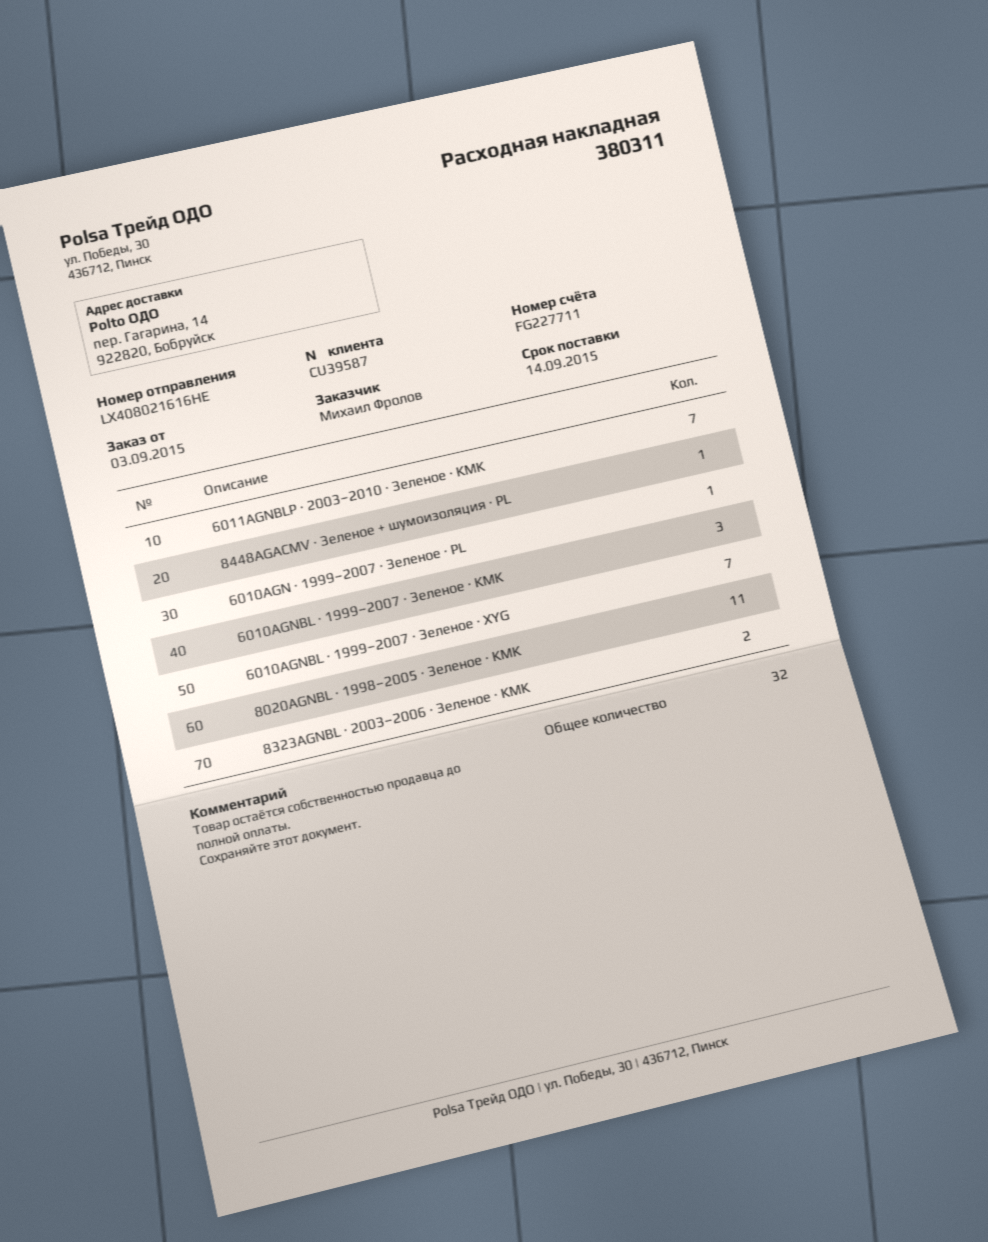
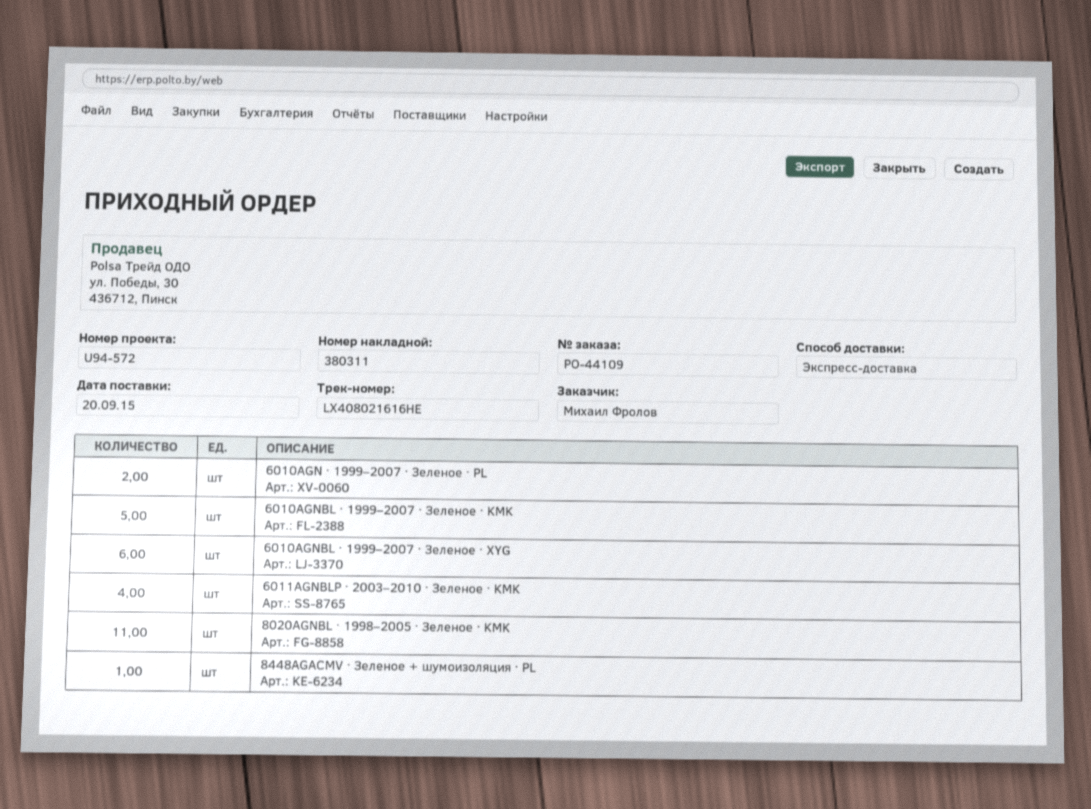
delivery date: 2015-09-14 -> 2015-09-20
6011AGNBLP · 2003–2010 · Зеленое · KMK: 7 -> 4
6010AGN · 1999–2007 · Зеленое · PL: 1 -> 2
6010AGNBL · 1999–2007 · Зеленое · KMK: 3 -> 5
6010AGNBL · 1999–2007 · Зеленое · XYG: 7 -> 6
8323AGNBL · 2003–2006 · Зеленое · KMK: 2 -> none

